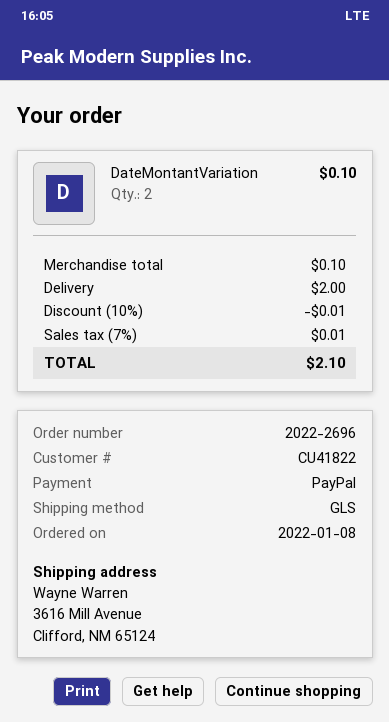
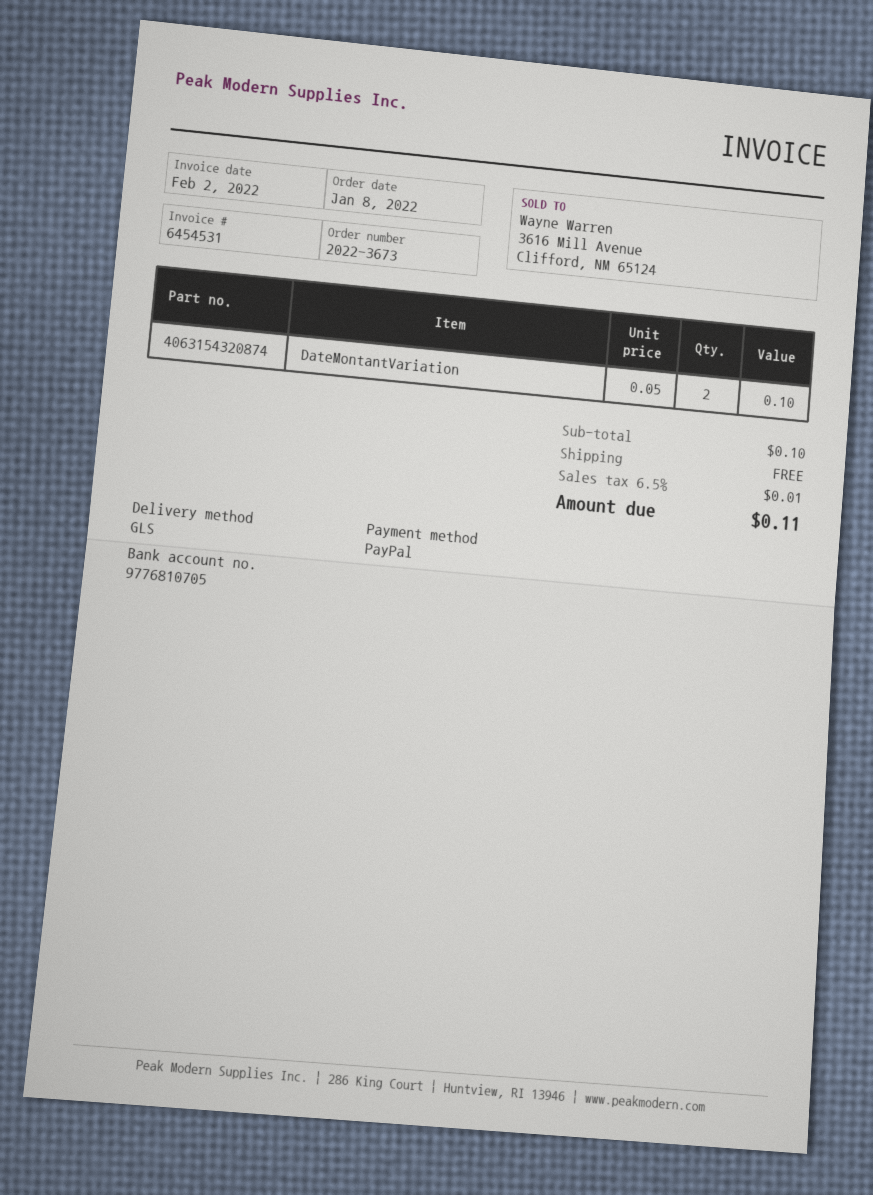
order number: 2022-2696 -> 2022-3673
discount: 10% = 0.01 -> none
shipping: 2.00 -> 0.00
tax: 7% = 0.01 -> 6.5% = 0.01
total: 2.10 -> 0.11

